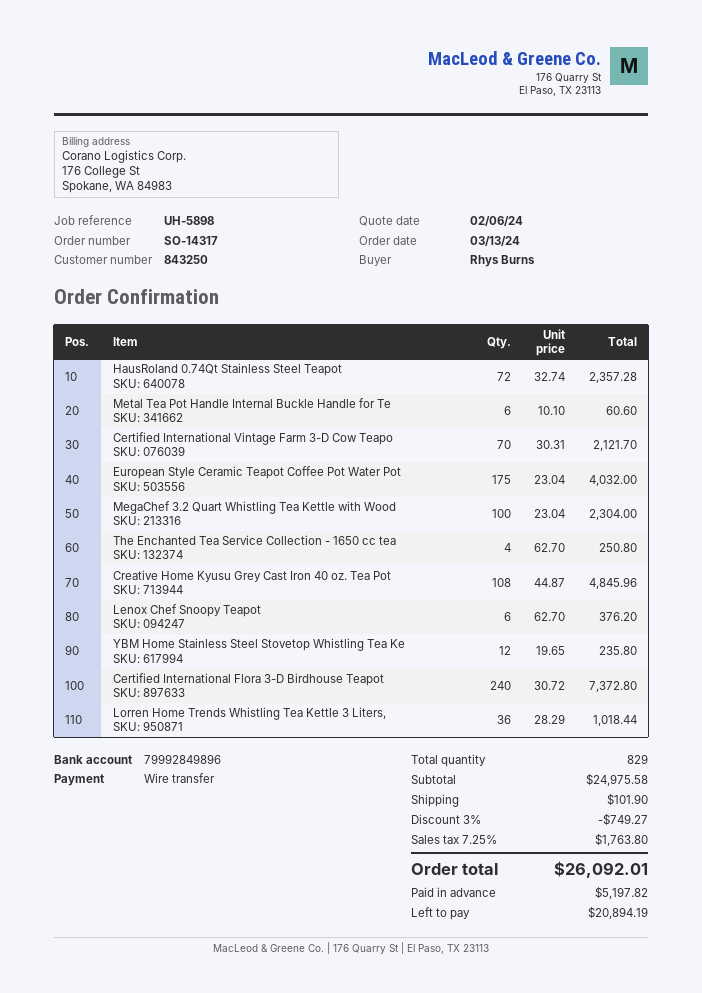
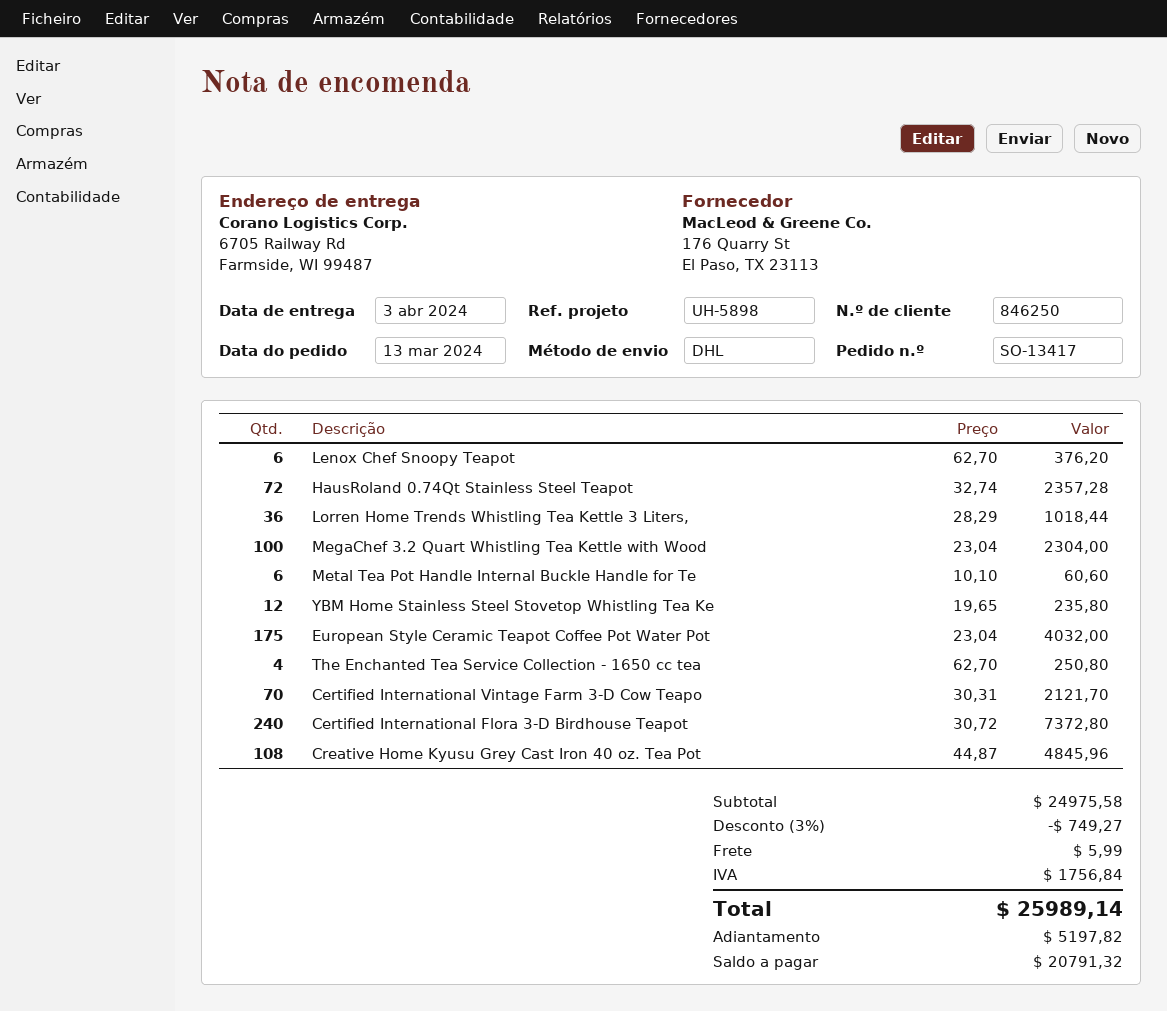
order number: SO-14317 -> SO-13417
customer number: 843250 -> 846250
shipping: 101.90 -> 5.99
tax: 1763.80 -> 1756.84
total: 26092.01 -> 25989.14
balance: 20894.19 -> 20791.32

